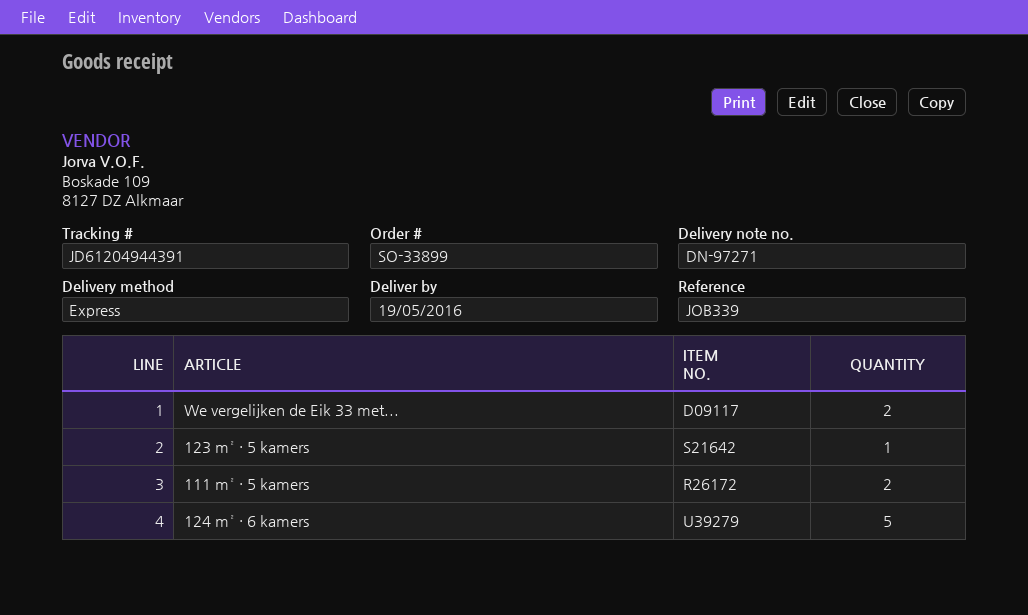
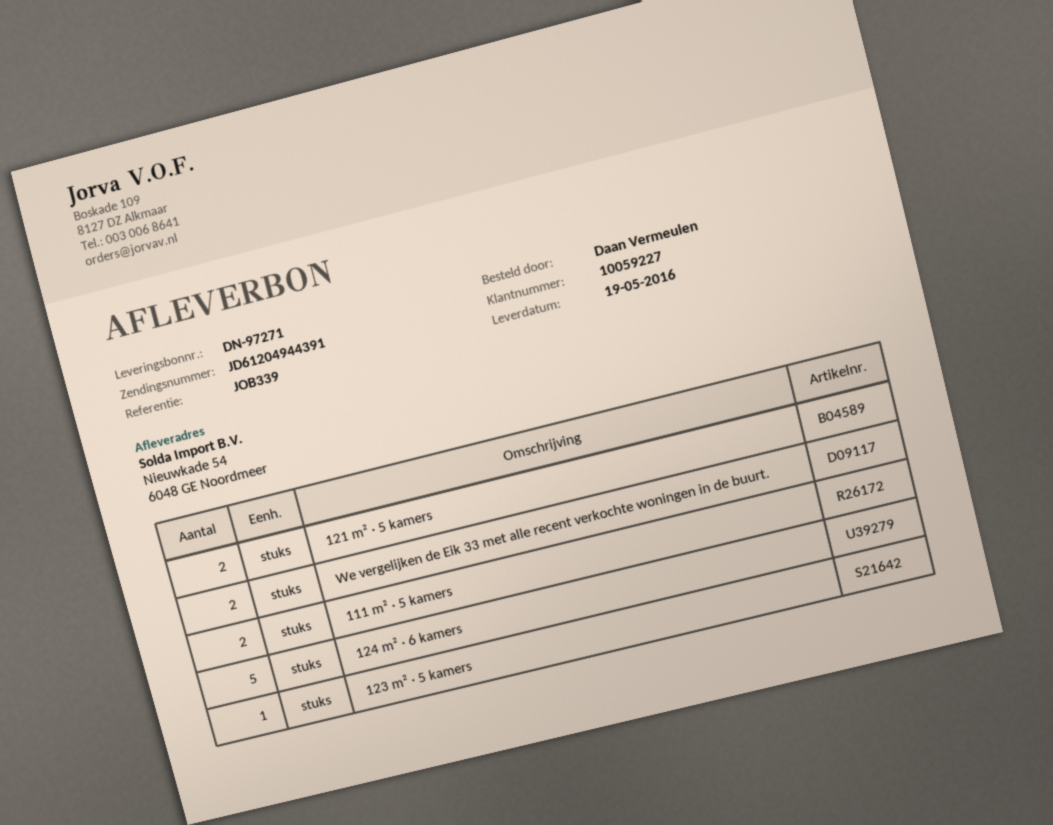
121 m² · 5 kamers: none -> 2

